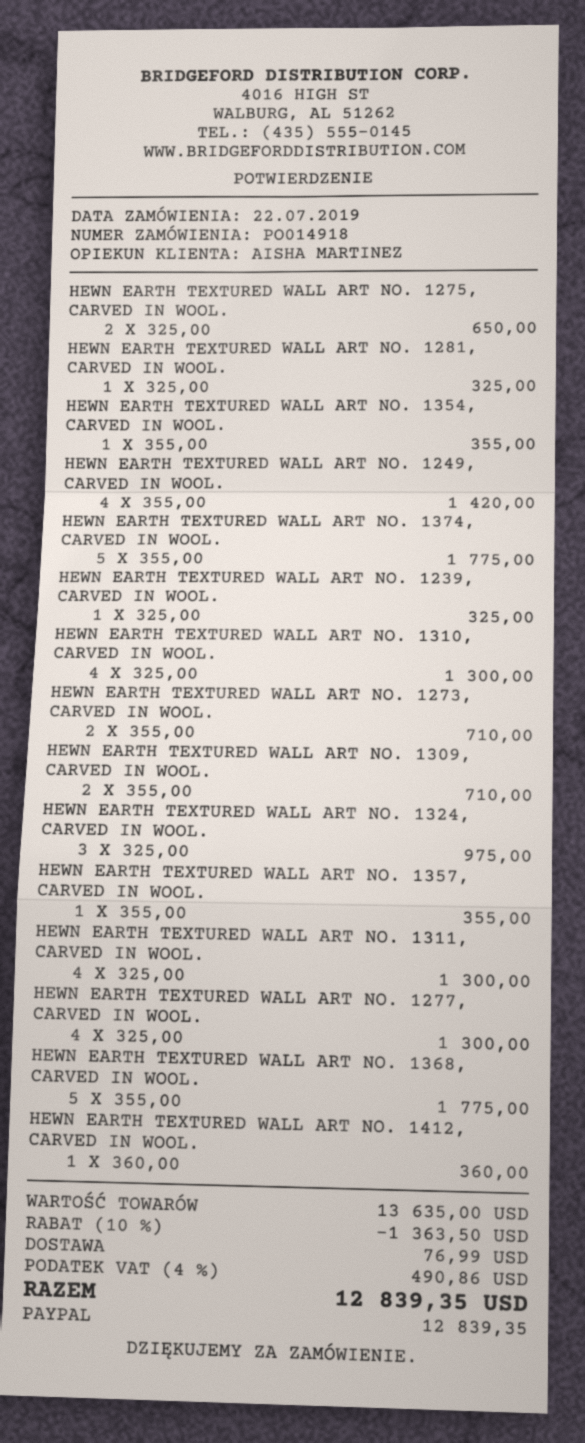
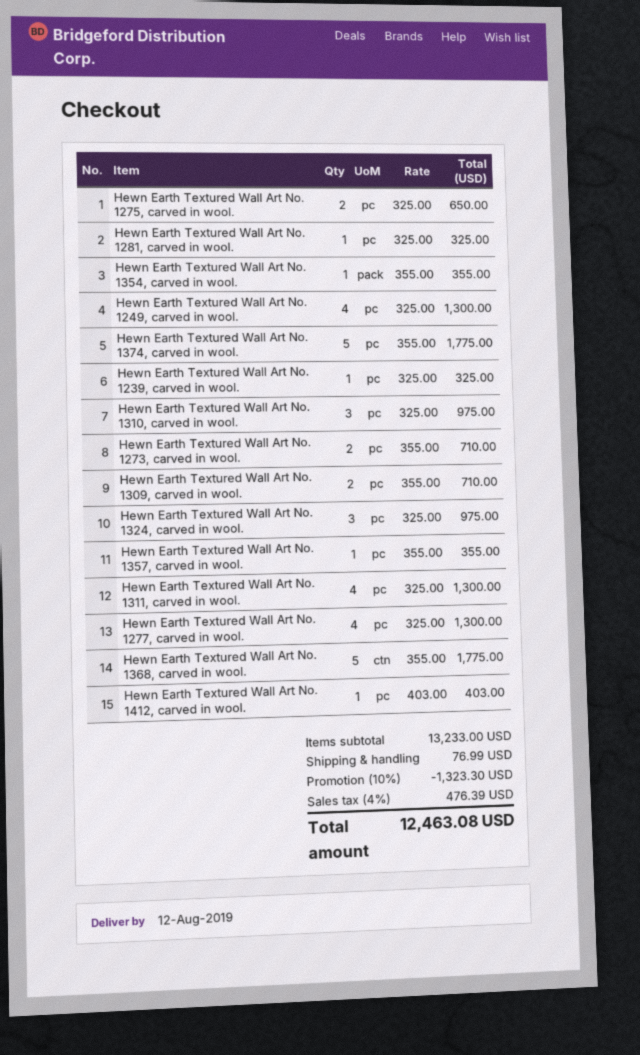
HEWN EARTH TEXTURED WALL ART NO. 1249, CARVED IN WOOL.: 4 x 355.00 = 1420.00 -> 4 x 325.00 = 1300.00
HEWN EARTH TEXTURED WALL ART NO. 1310, CARVED IN WOOL.: 4 x 325.00 = 1300.00 -> 3 x 325.00 = 975.00
HEWN EARTH TEXTURED WALL ART NO. 1412, CARVED IN WOOL.: 1 x 360.00 = 360.00 -> 1 x 403.00 = 403.00
subtotal: 13635.00 -> 13233.00
discount: 10% = 1363.50 -> 10% = 1323.30
tax: 4% = 490.86 -> 4% = 476.39
total: 12839.35 -> 12463.08

